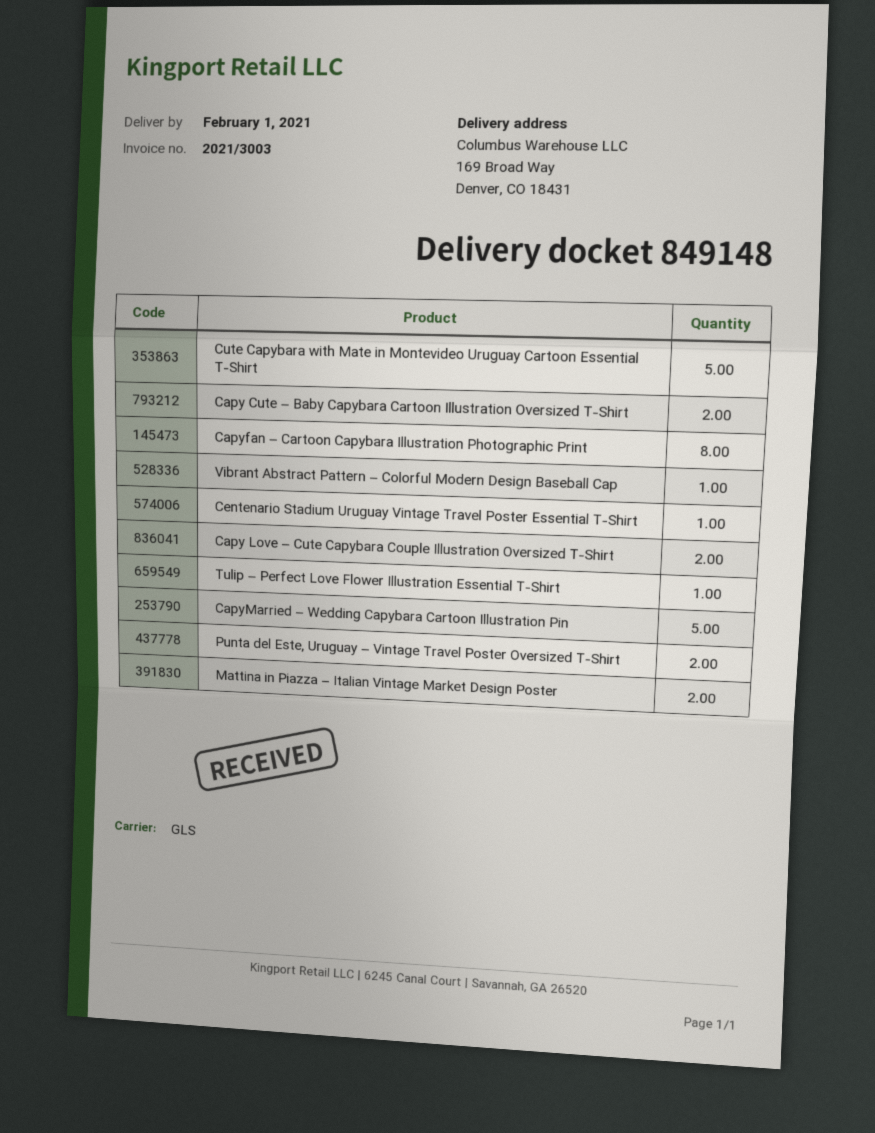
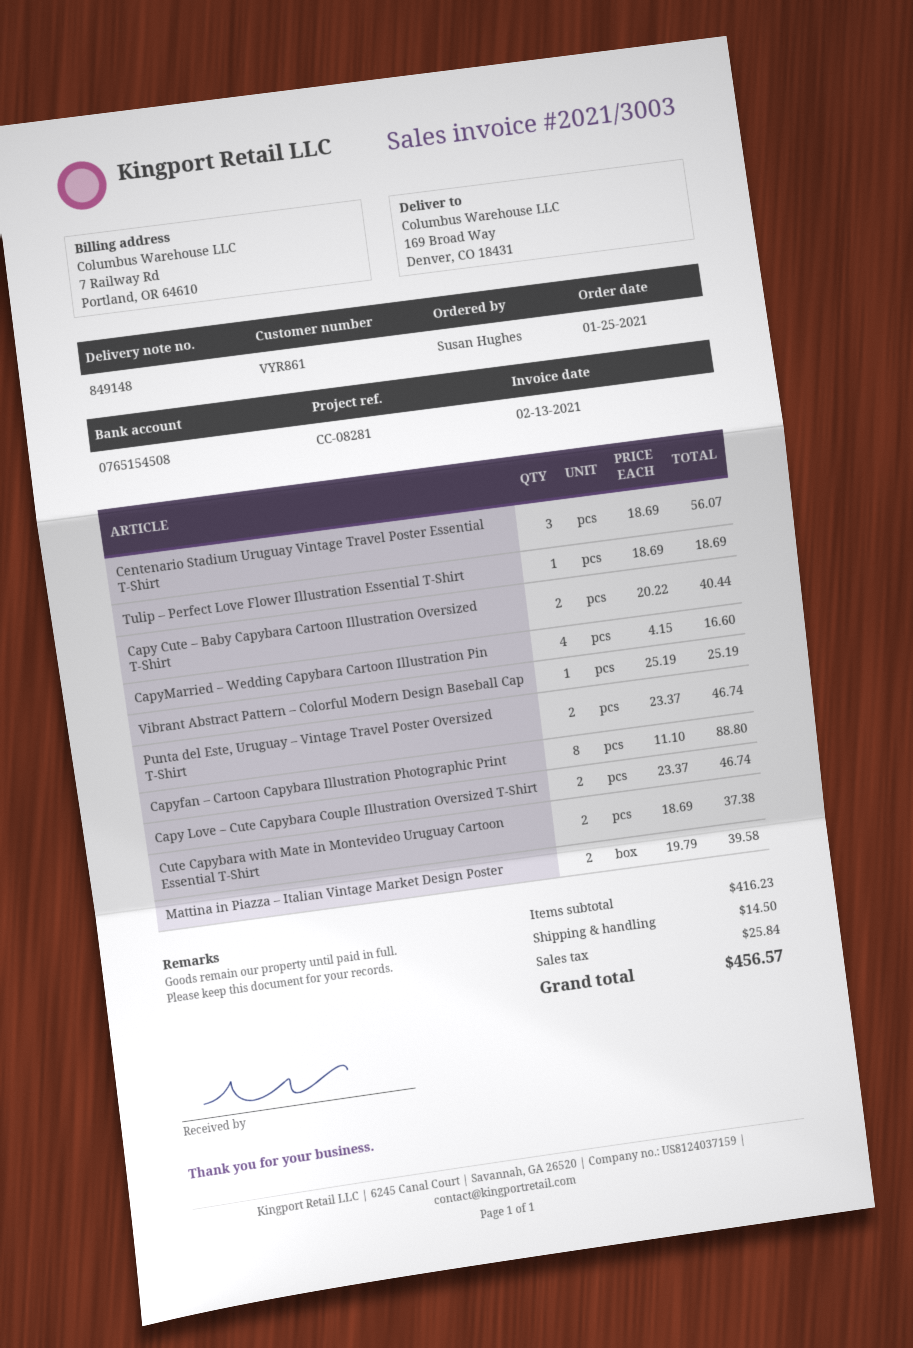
Cute Capybara with Mate in Montevideo Uruguay Cartoon Essential T-Shirt: 5 -> 2
Centenario Stadium Uruguay Vintage Travel Poster Essential T-Shirt: 1 -> 3
CapyMarried – Wedding Capybara Cartoon Illustration Pin: 5 -> 4

